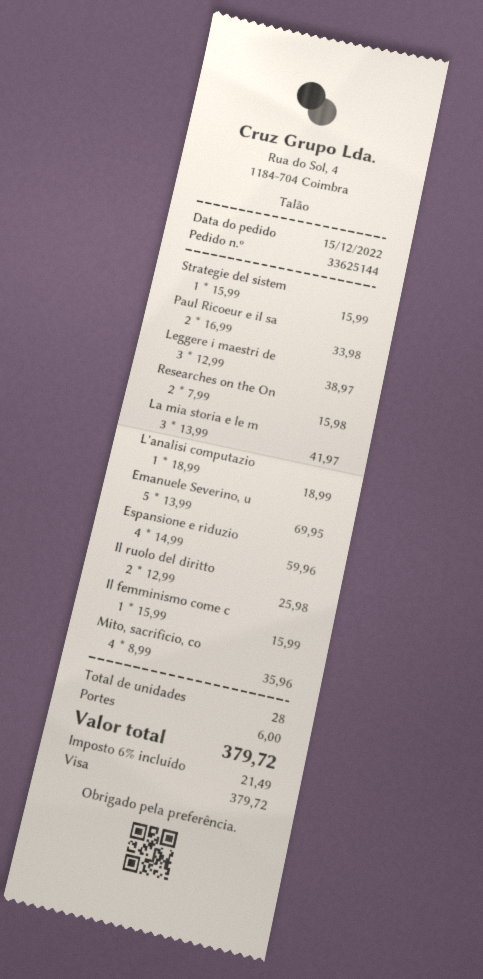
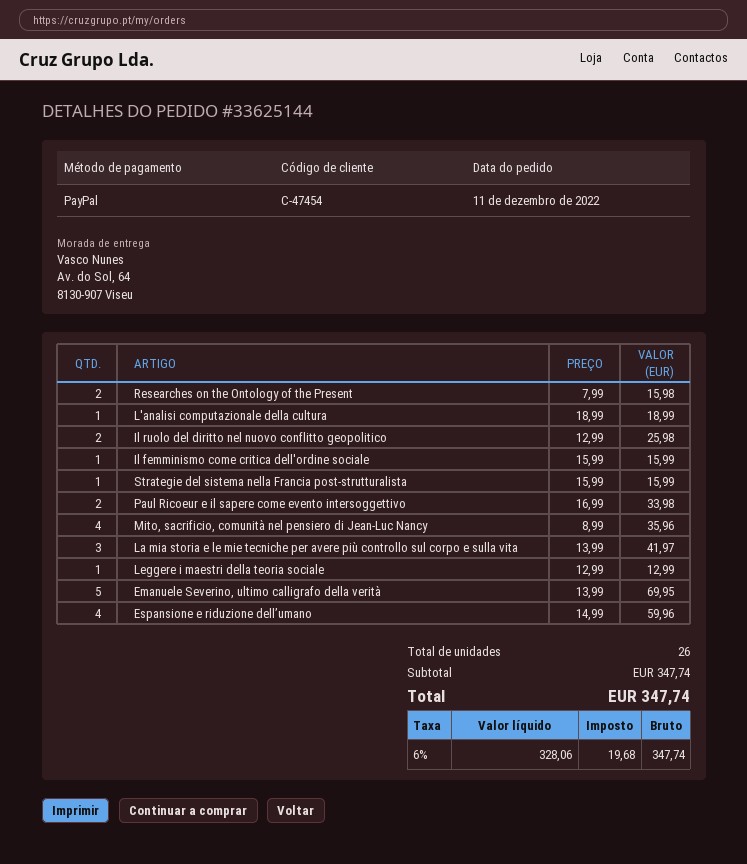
order date: 2022-12-15 -> 2022-12-11
payment method: Visa -> PayPal
Leggere i maestri de: 3 x 12.99 = 38.97 -> 1 x 12.99 = 12.99
total quantity: 28 -> 26
shipping: 6.00 -> none
tax: 6% = 21.49 -> 6% = 19.68
total: 379.72 -> 347.74

